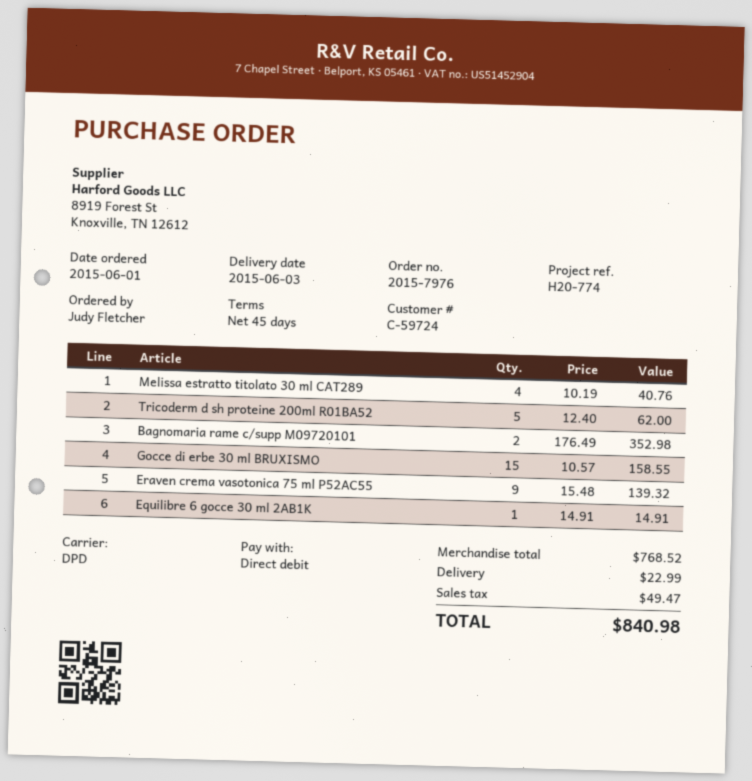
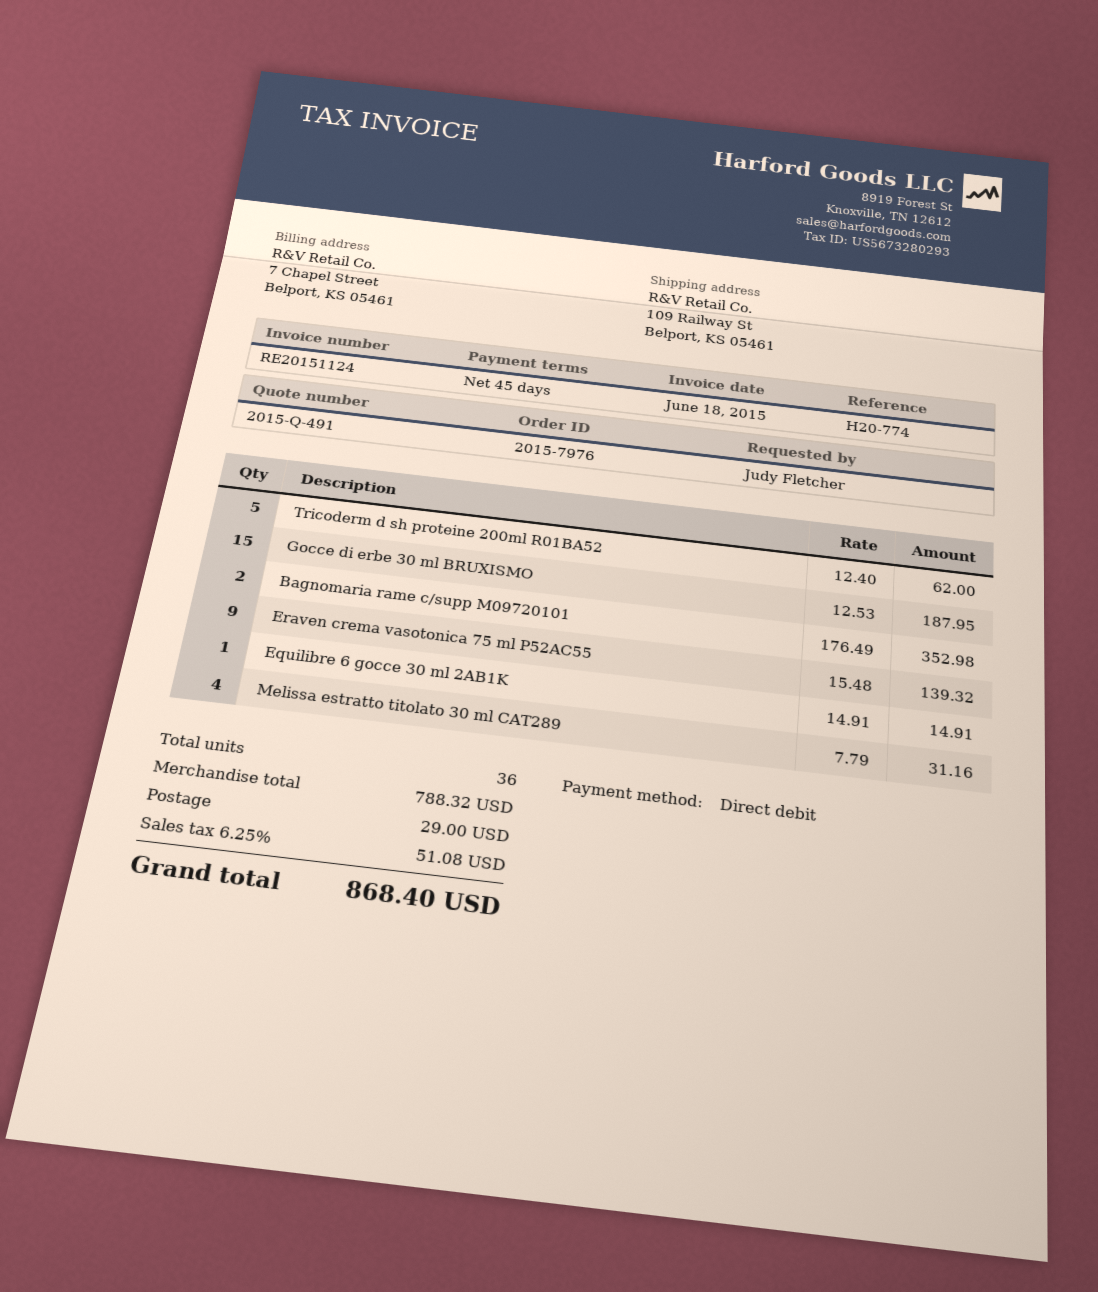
Melissa estratto titolato 30 ml CAT289: 4 x 10.19 = 40.76 -> 4 x 7.79 = 31.16
Gocce di erbe 30 ml BRUXISMO: 15 x 10.57 = 158.55 -> 15 x 12.53 = 187.95
subtotal: 768.52 -> 788.32
shipping: 22.99 -> 29.00
tax: 49.47 -> 51.08
total: 840.98 -> 868.40

